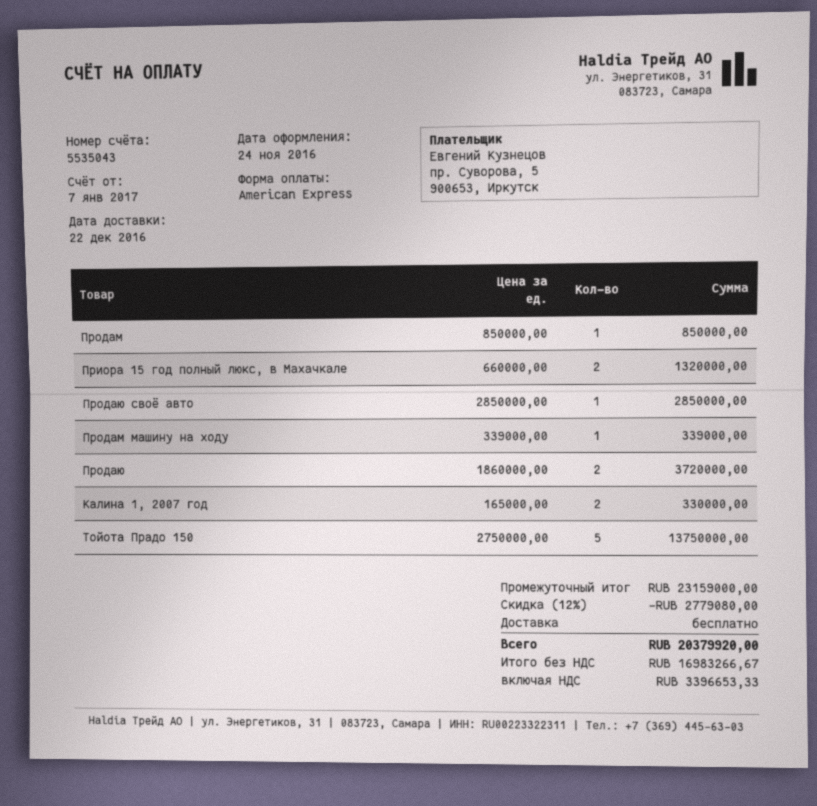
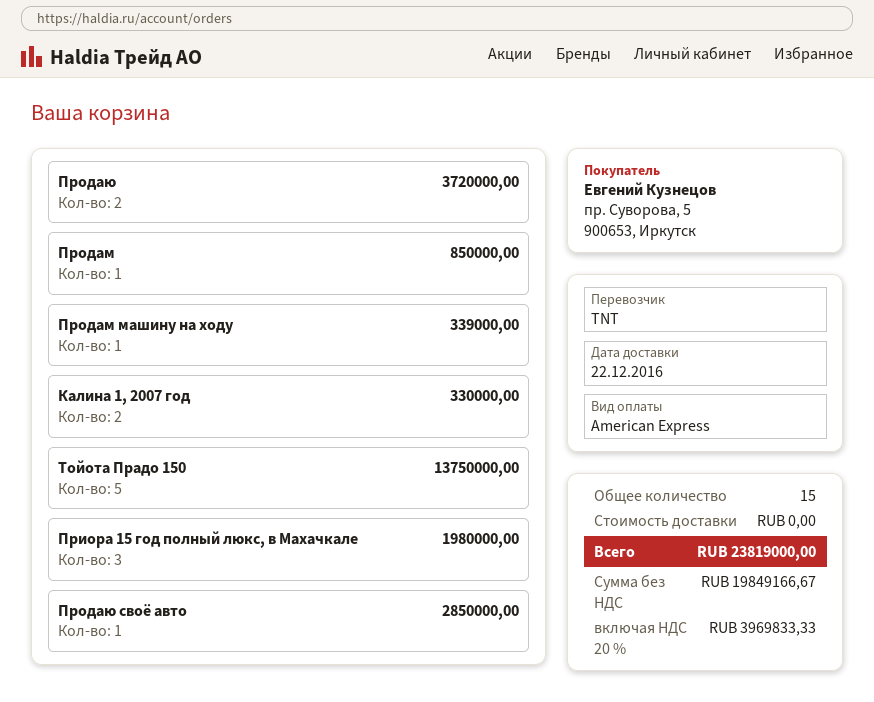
Приора 15 год полный люкс, в Махачкале: 2 for 1320000.00 -> 3 for 1980000.00
discount: 12% = 2779080.00 -> none
net: 16983266.67 -> 19849166.67
tax: 3396653.33 -> 3969833.33
total: 20379920.00 -> 23819000.00

